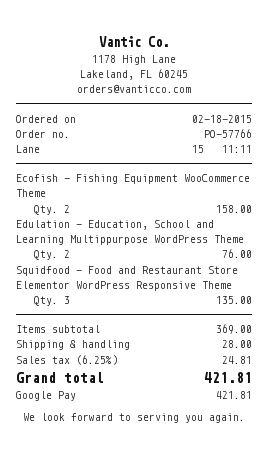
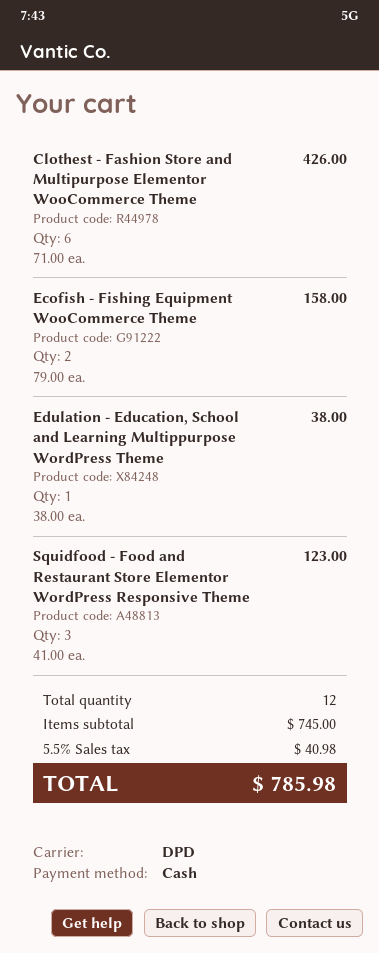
payment method: Google Pay -> cash
Edulation - Education, School and Learning Multippurpose WordPress Theme: 2 for 76.00 -> 1 for 38.00
Squidfood - Food and Restaurant Store Elementor WordPress Responsive Theme: 3 for 135.00 -> 3 for 123.00
Clothest - Fashion Store and Multipurpose Elementor WooCommerce Theme: none -> 6 for 426.00
subtotal: 369.00 -> 745.00
shipping: 28.00 -> none
tax: 6.25% = 24.81 -> 5.5% = 40.98
total: 421.81 -> 785.98

